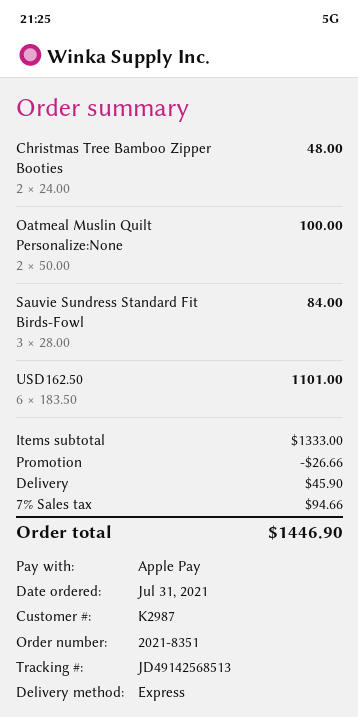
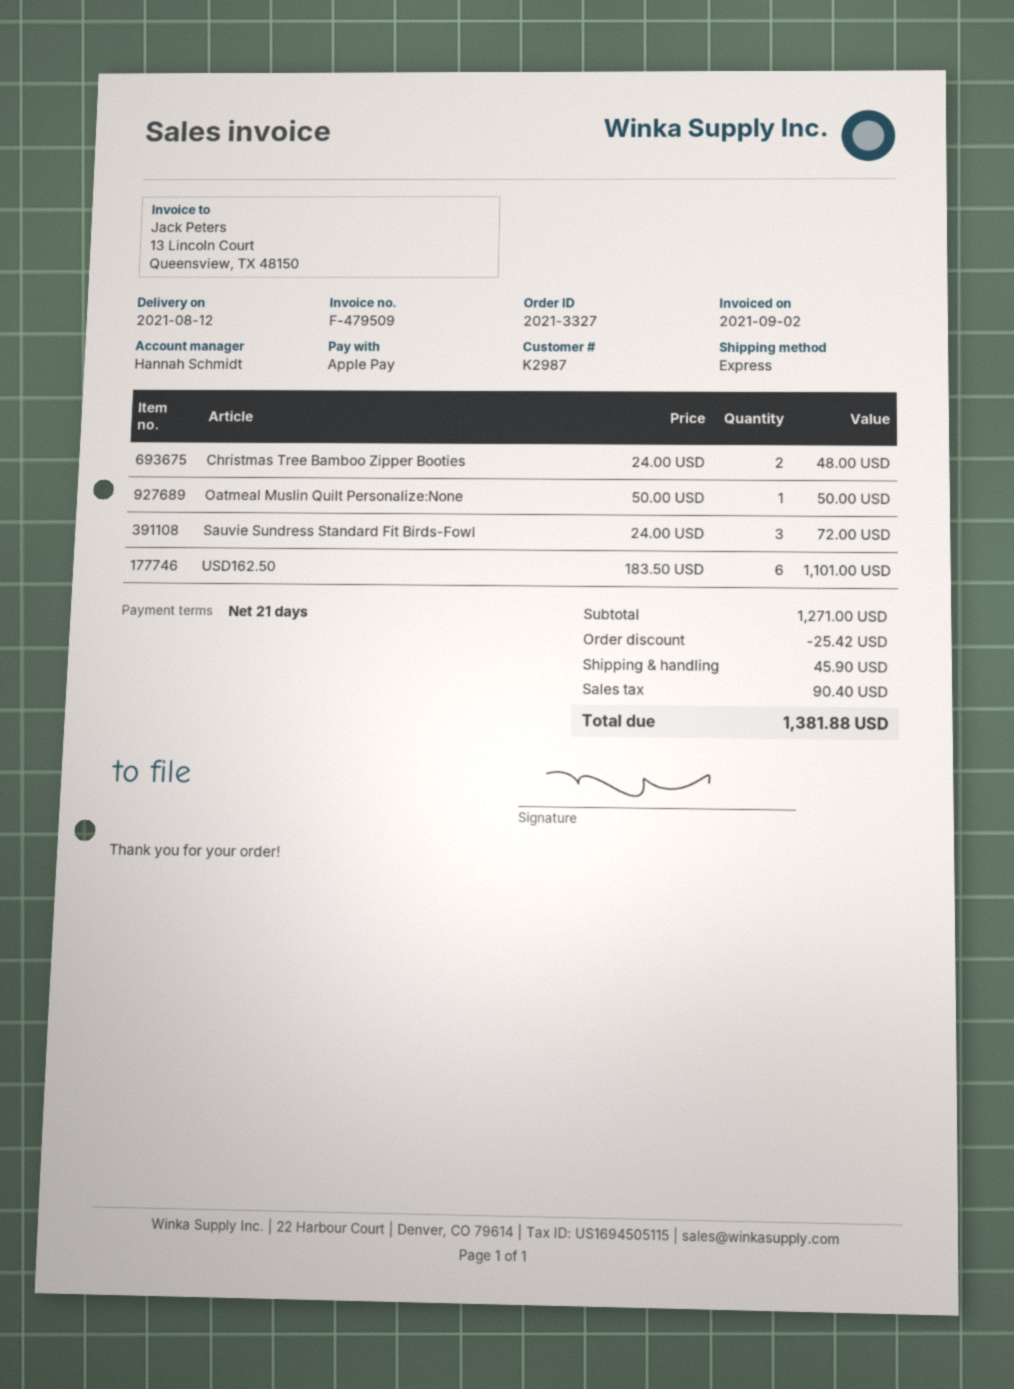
order number: 2021-8351 -> 2021-3327
Oatmeal Muslin Quilt Personalize:None: 2 x 50.00 = 100.00 -> 1 x 50.00 = 50.00
Sauvie Sundress Standard Fit Birds-Fowl: 3 x 28.00 = 84.00 -> 3 x 24.00 = 72.00
subtotal: 1333.00 -> 1271.00
discount: 26.66 -> 25.42
tax: 94.66 -> 90.40
total: 1446.90 -> 1381.88

